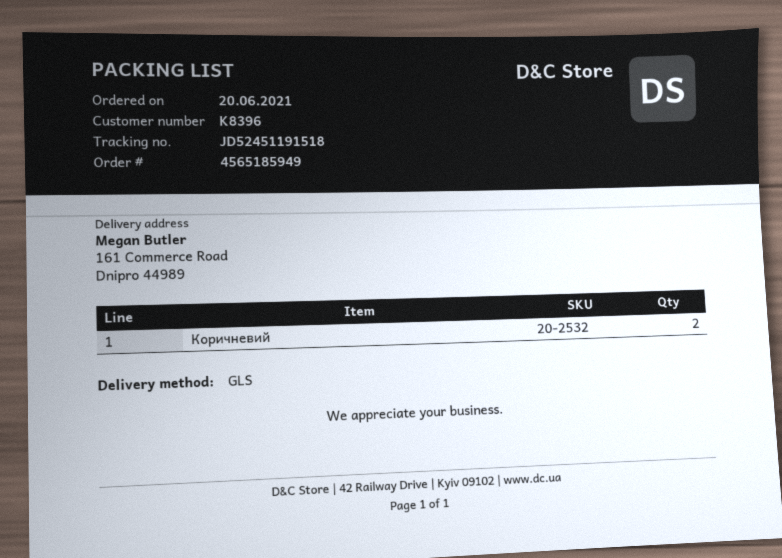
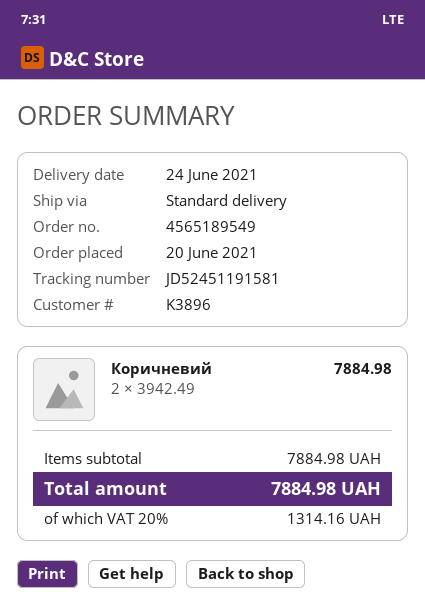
order number: 4565185949 -> 4565189549
customer number: K8396 -> K3896
shipping method: GLS -> standard
tracking number: JD52451191518 -> JD52451191581

